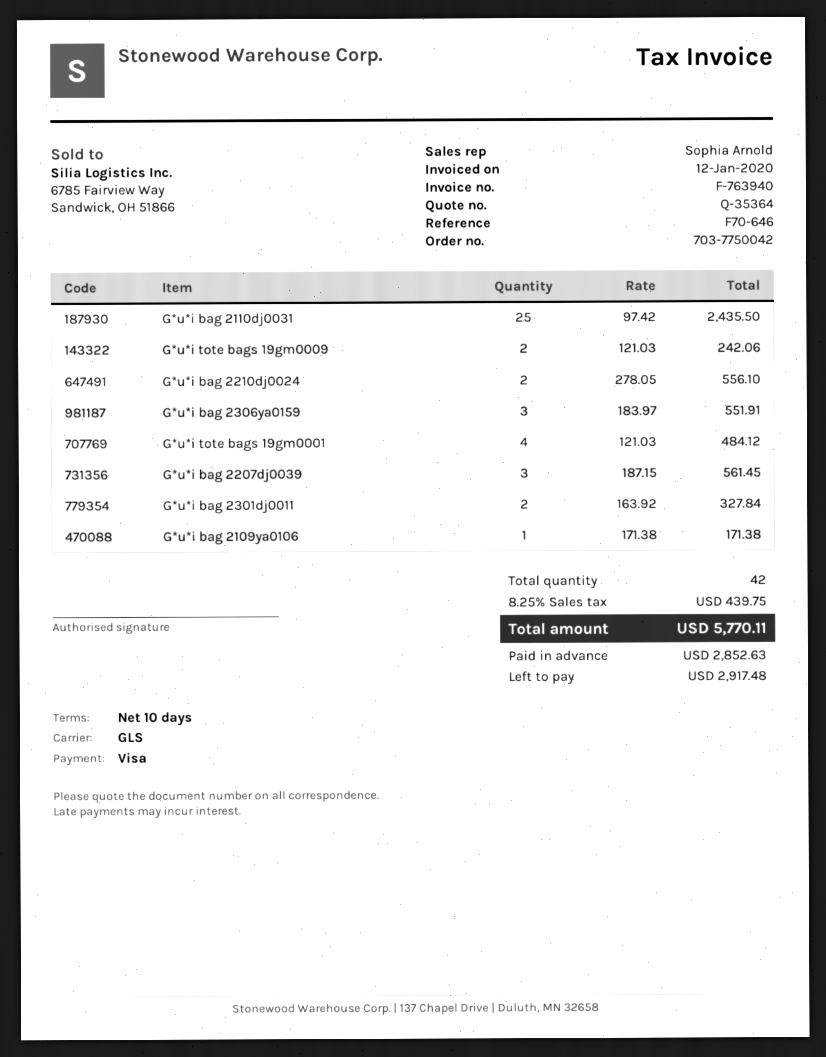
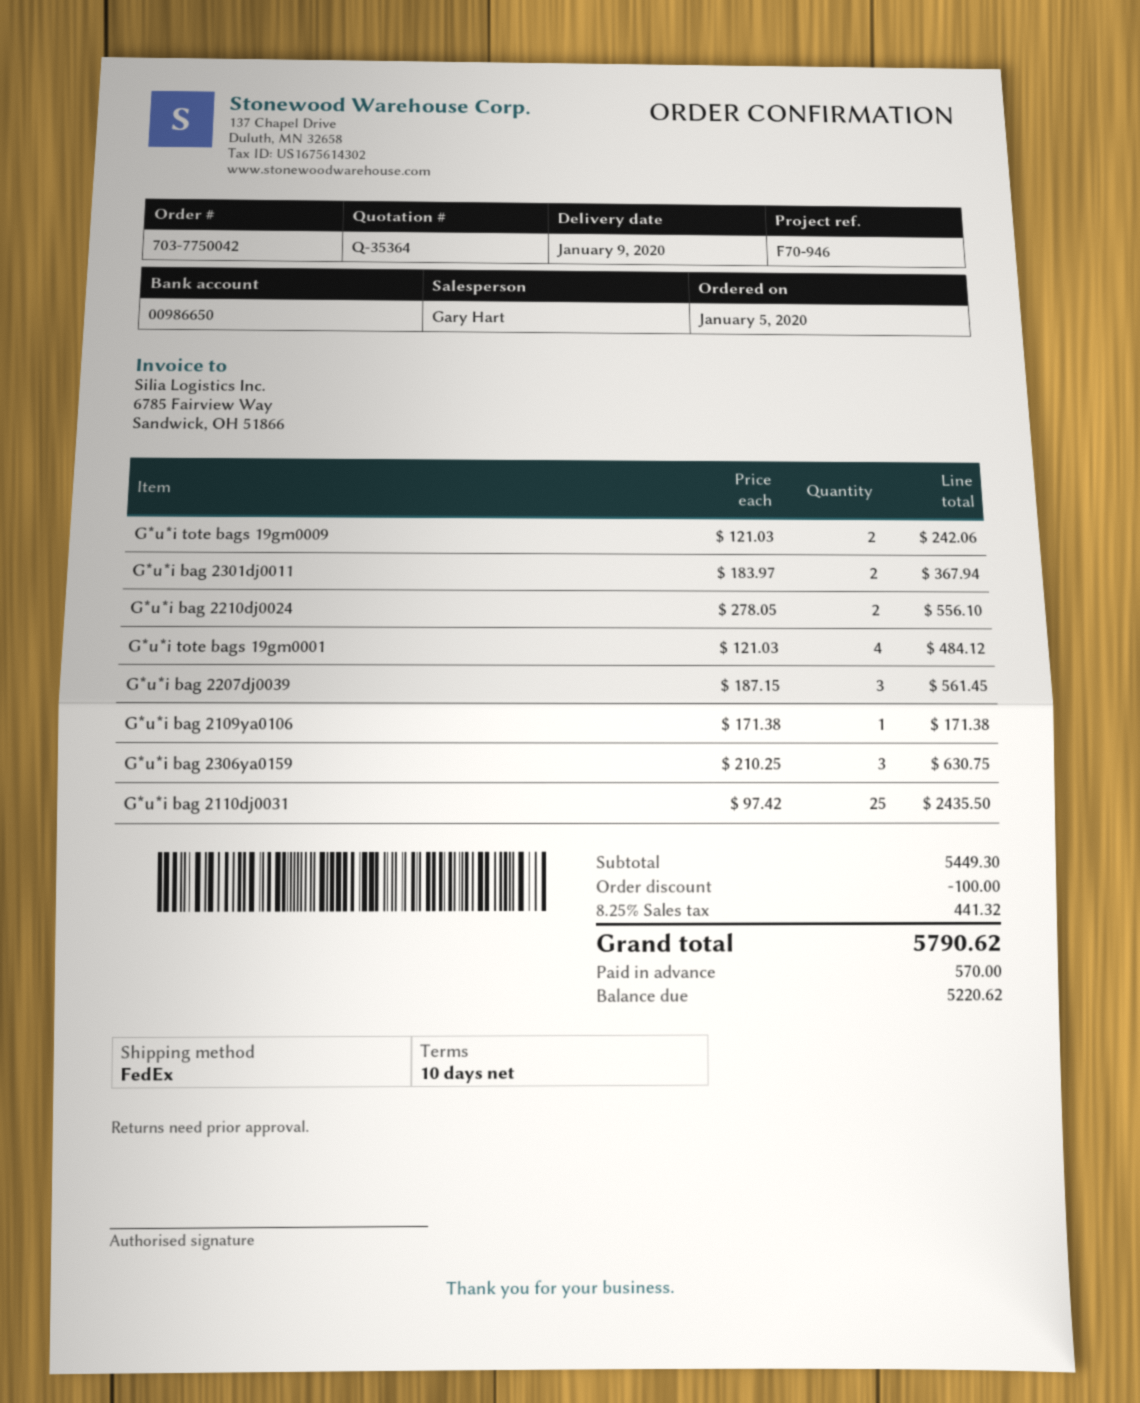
reference: F70-646 -> F70-946
sales rep: Sophia Arnold -> Gary Hart
shipping method: GLS -> FedEx
G*u*i bag 2306ya0159: 3 x 183.97 = 551.91 -> 3 x 210.25 = 630.75
G*u*i bag 2301dj0011: 2 x 163.92 = 327.84 -> 2 x 183.97 = 367.94
discount: none -> 100.00
tax: 8.25% = 439.75 -> 8.25% = 441.32
total: 5770.11 -> 5790.62
deposit: 2852.63 -> 570.00
balance: 2917.48 -> 5220.62

